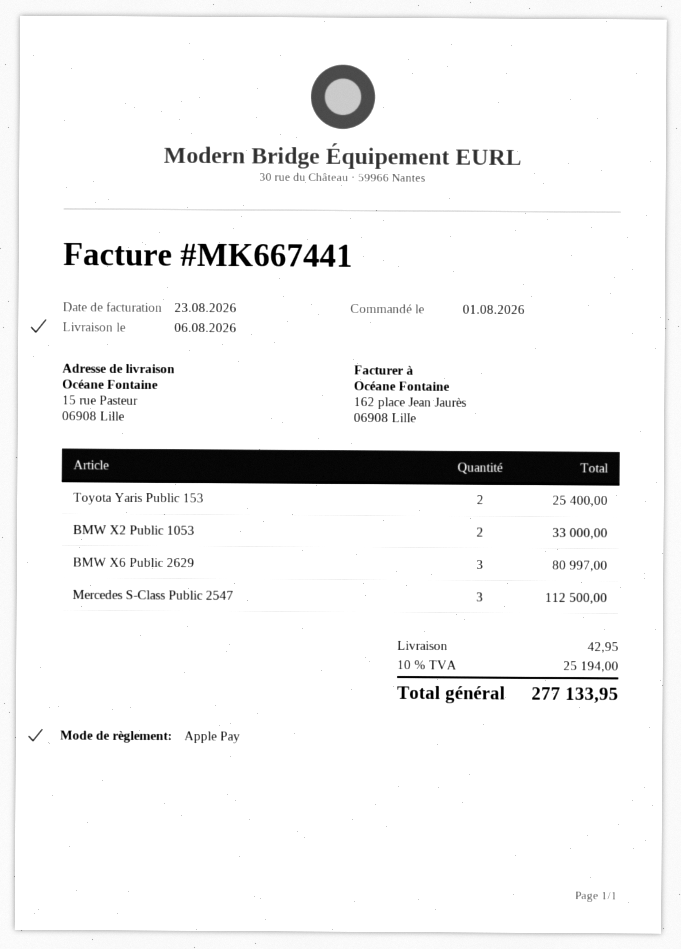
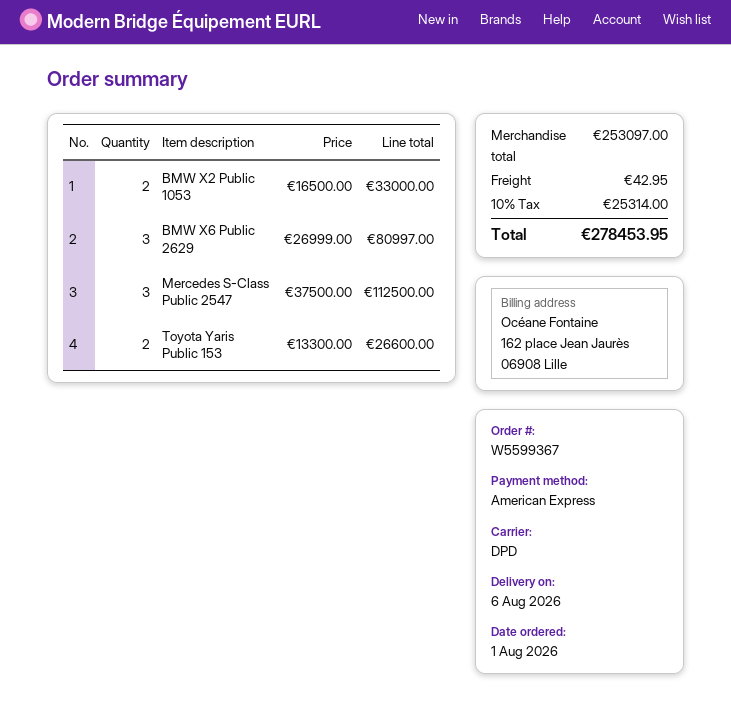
payment method: Apple Pay -> American Express
Toyota Yaris Public 153: 2 for 25400.00 -> 2 for 26600.00
tax: 10% = 25194.00 -> 10% = 25314.00
total: 277133.95 -> 278453.95

